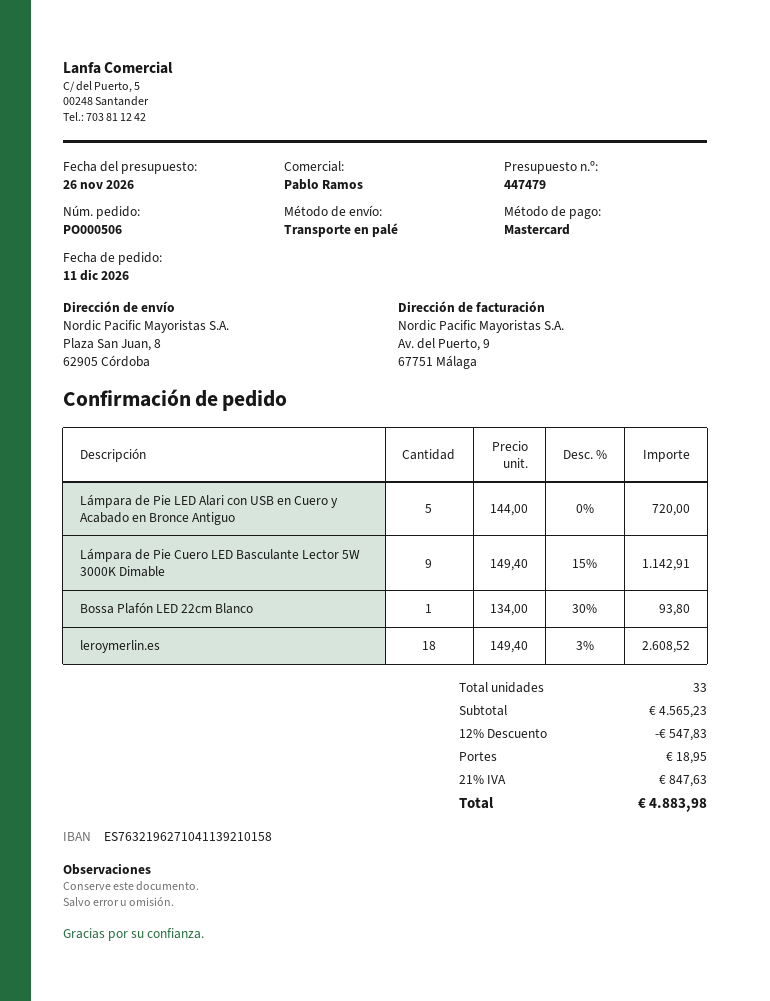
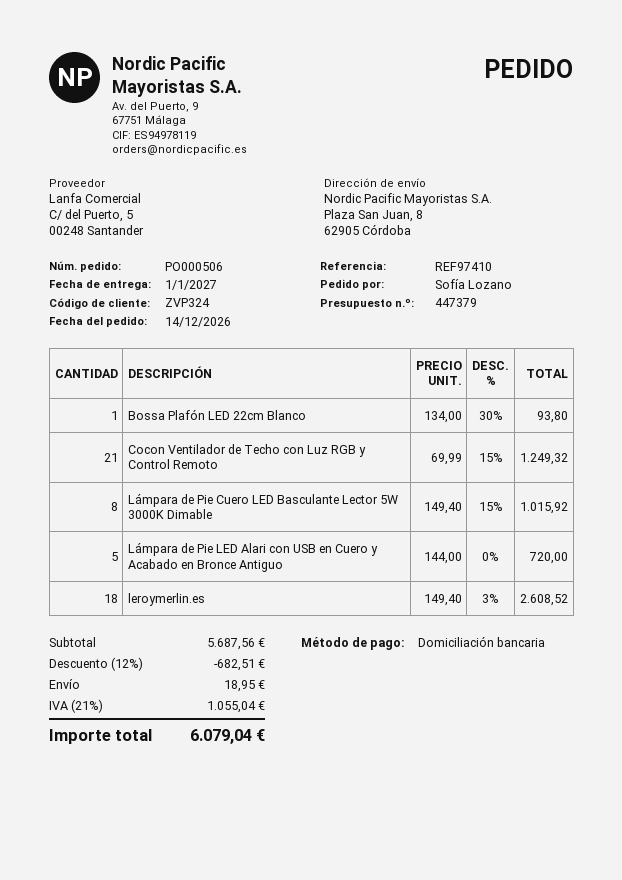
quote number: 447479 -> 447379
order date: 2026-12-11 -> 2026-12-14
payment method: Mastercard -> direct debit
Lámpara de Pie Cuero LED Basculante Lector 5W 3000K Dimable: 9 x 149.40 - 15% = 1142.91 -> 8 x 149.40 - 15% = 1015.92
Cocon Ventilador de Techo con Luz RGB y Control Remoto: none -> 21 x 69.99 - 15% = 1249.32
subtotal: 4565.23 -> 5687.56
discount: 12% = 547.83 -> 12% = 682.51
tax: 21% = 847.63 -> 21% = 1055.04
total: 4883.98 -> 6079.04

